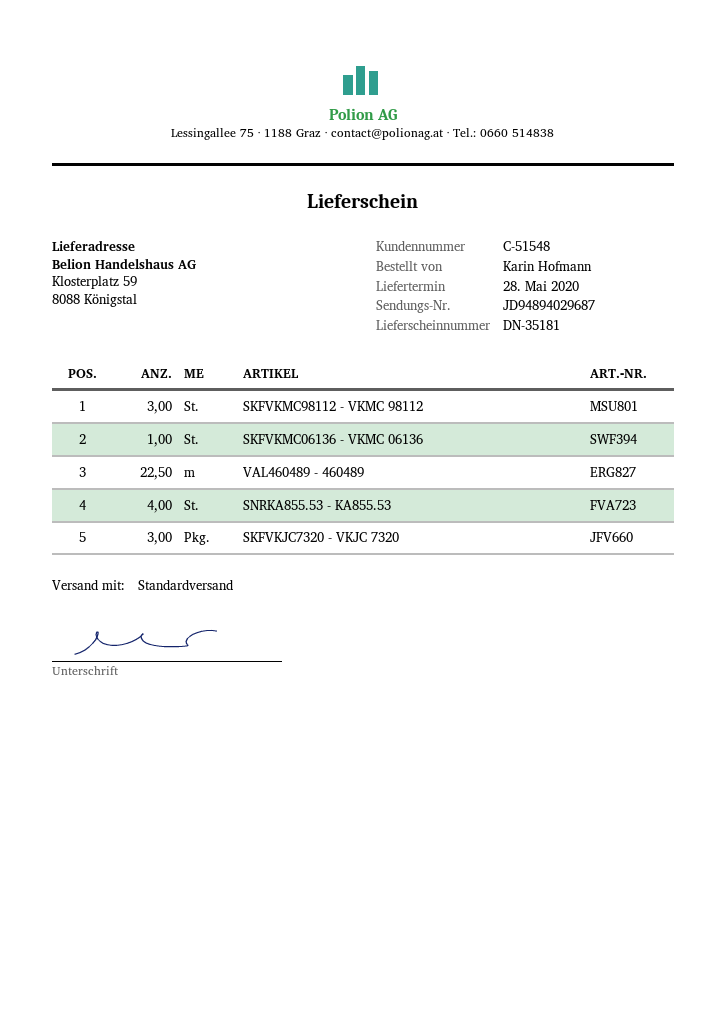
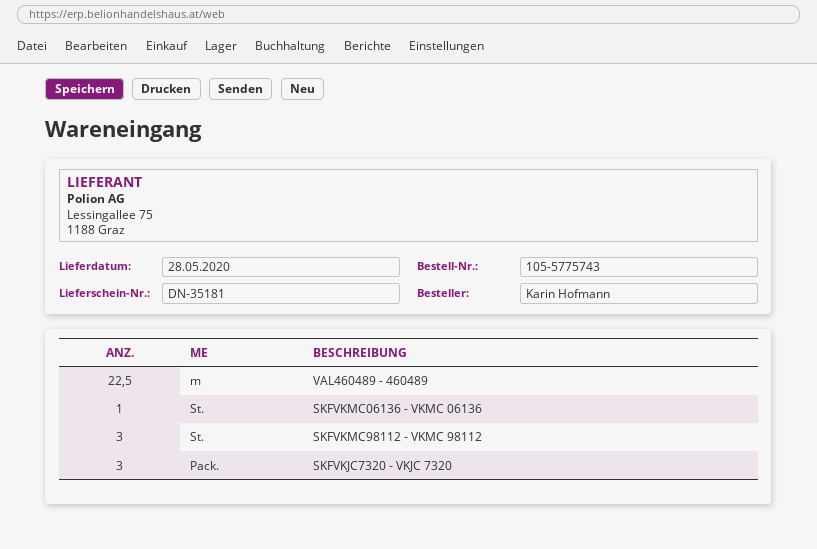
SNRKA855.53 - KA855.53: 4 -> none

